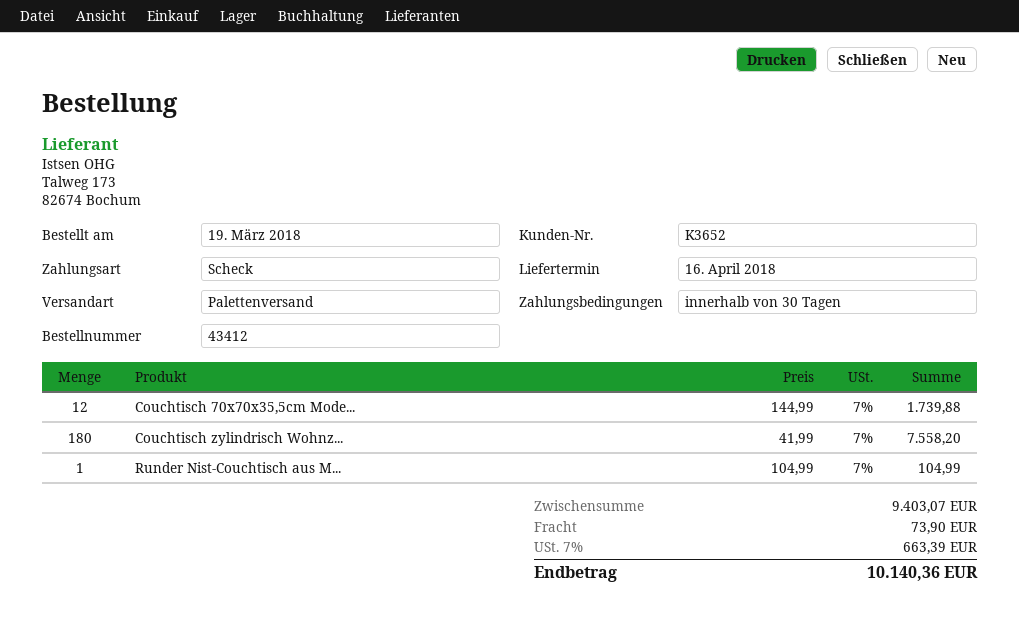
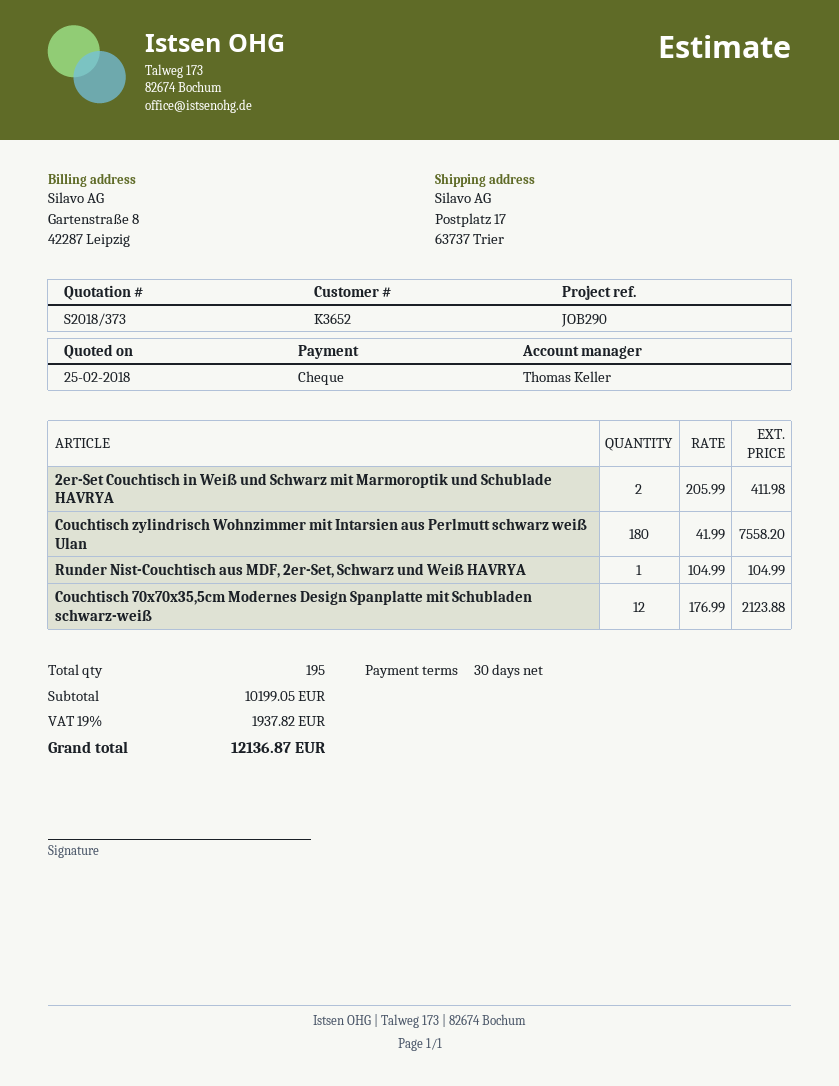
Couchtisch 70x70x35,5cm Mode...: 12 x 144.99 = 1739.88 -> 12 x 176.99 = 2123.88
2er-Set Couchtisch in Weiß und Schwarz mit Marmoroptik und Schublade HAVRYA: none -> 2 x 205.99 = 411.98
subtotal: 9403.07 -> 10199.05
shipping: 73.90 -> none
tax: 7% = 663.39 -> 19% = 1937.82
total: 10140.36 -> 12136.87

